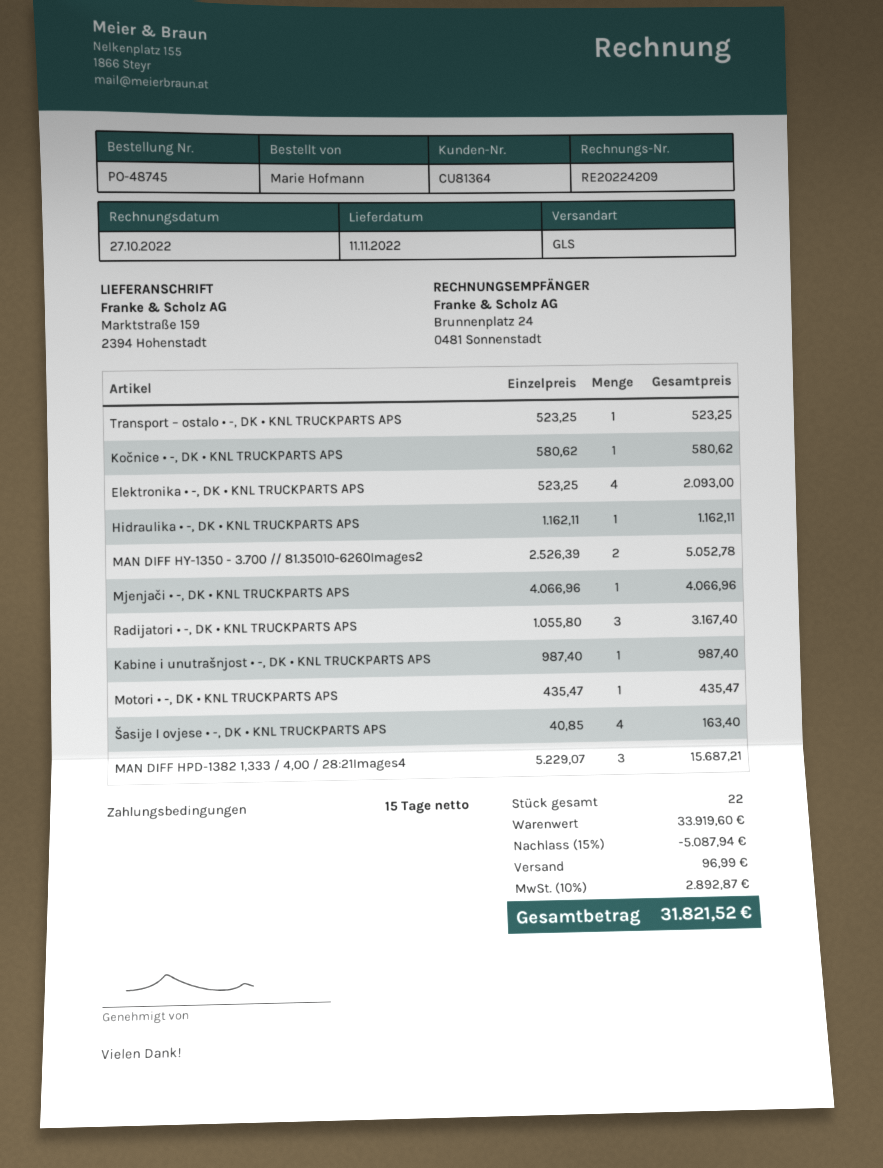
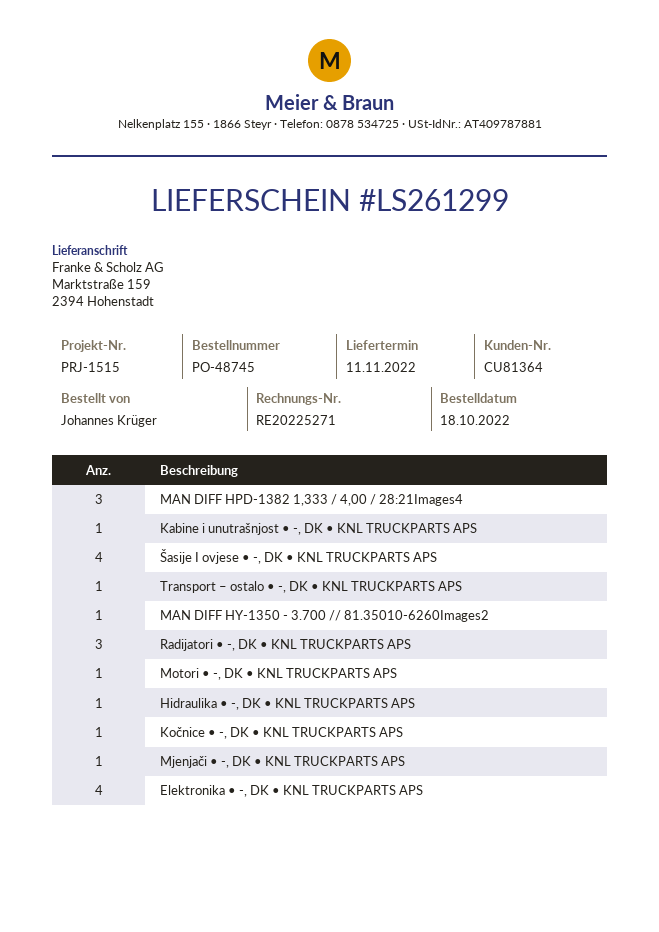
invoice number: RE20224209 -> RE20225271
ordered by: Marie Hofmann -> Johannes Krüger
MAN DIFF HY-1350 - 3.700 // 81.35010-6260Images2: 2 -> 1

